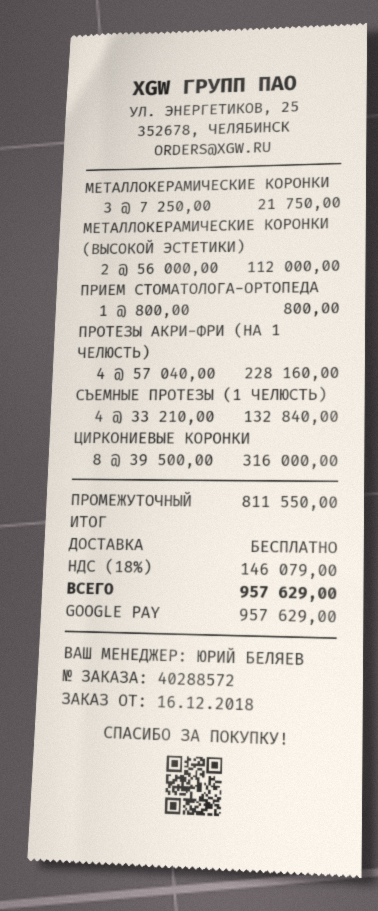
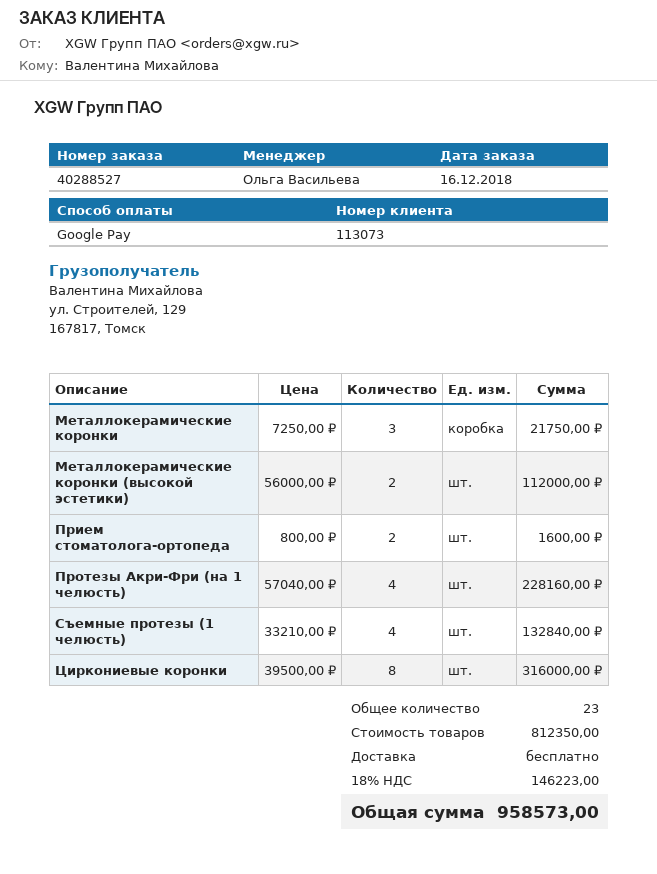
order number: 40288572 -> 40288527
sales rep: ЮРИЙ БЕЛЯЕВ -> Ольга Васильева
ПРИЕМ СТОМАТОЛОГА-ОРТОПЕДА: 1 x 800.00 = 800.00 -> 2 x 800.00 = 1600.00
subtotal: 811550.00 -> 812350.00
tax: 18% = 146079.00 -> 18% = 146223.00
total: 957629.00 -> 958573.00

